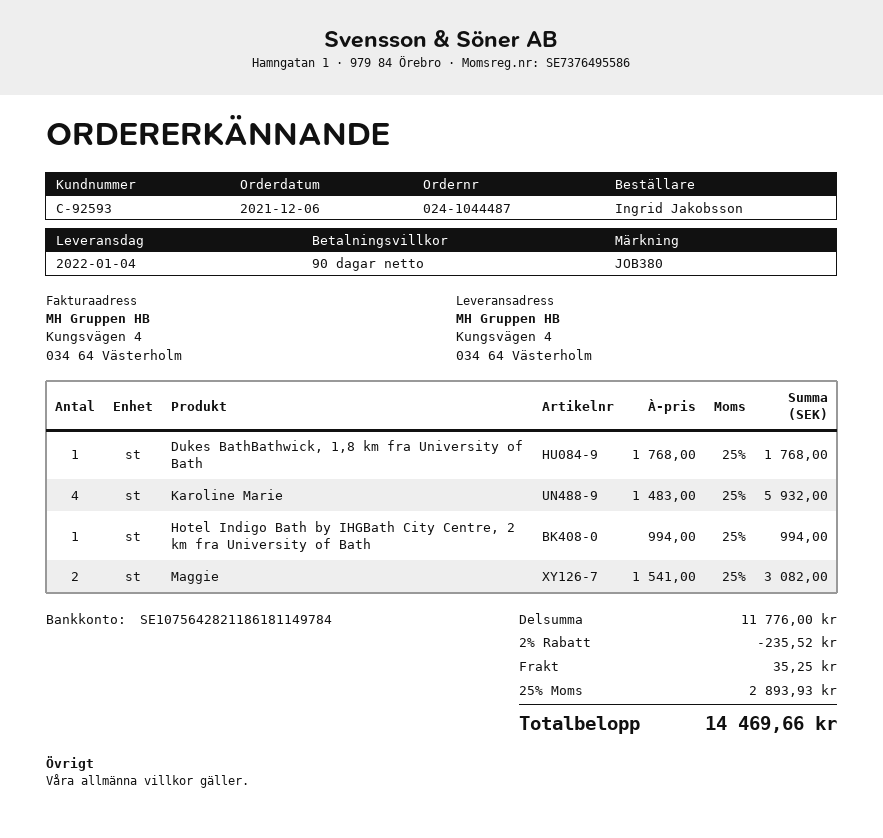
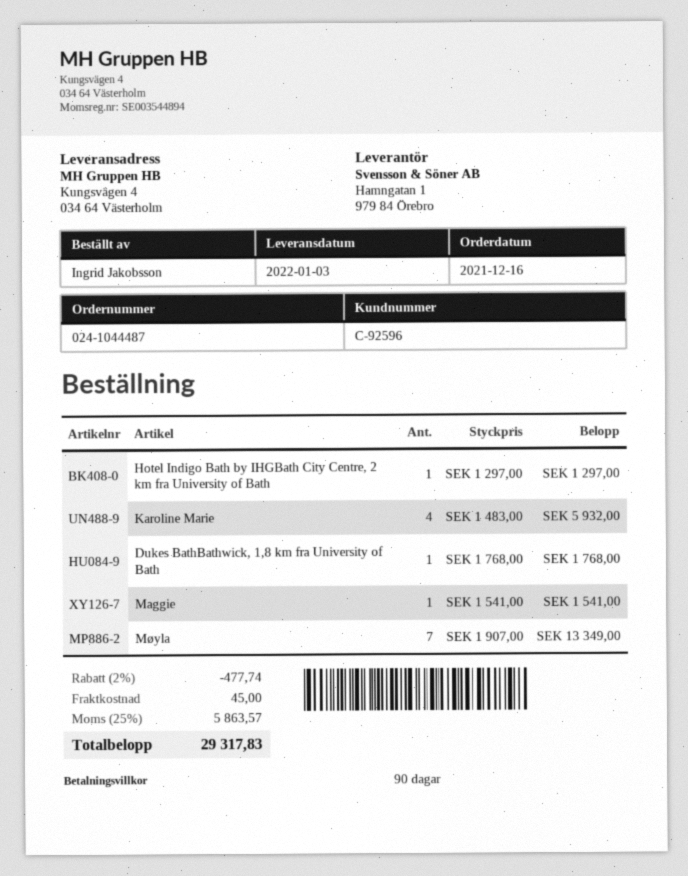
order date: 2021-12-06 -> 2021-12-16
delivery date: 2022-01-04 -> 2022-01-03
customer number: C-92593 -> C-92596
Hotel Indigo Bath by IHGBath City Centre, 2 km fra University of Bath: 1 x 994.00 = 994.00 -> 1 x 1297.00 = 1297.00
Maggie: 2 x 1541.00 = 3082.00 -> 1 x 1541.00 = 1541.00
Møyla: none -> 7 x 1907.00 = 13349.00
discount: 2% = 235.52 -> 2% = 477.74
shipping: 35.25 -> 45.00
tax: 25% = 2893.93 -> 25% = 5863.57
total: 14469.66 -> 29317.83

